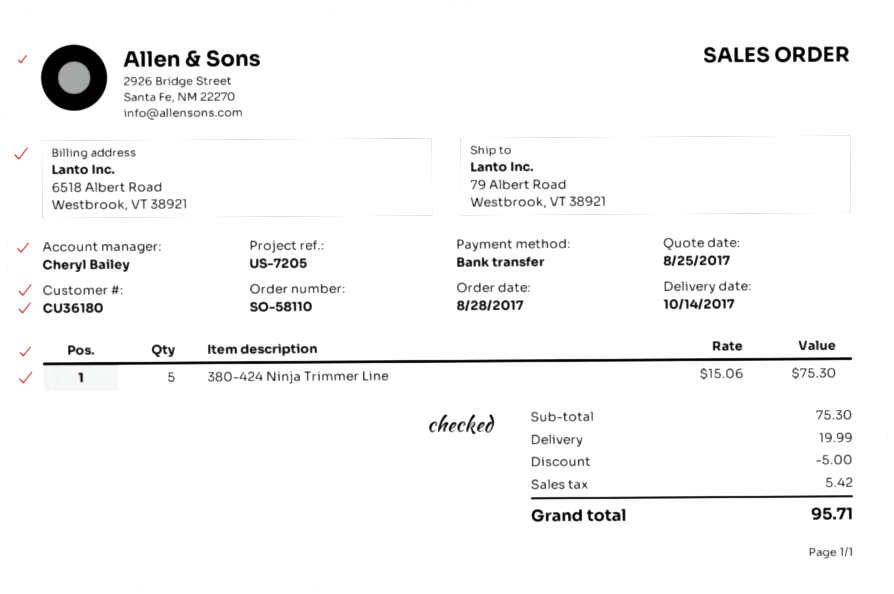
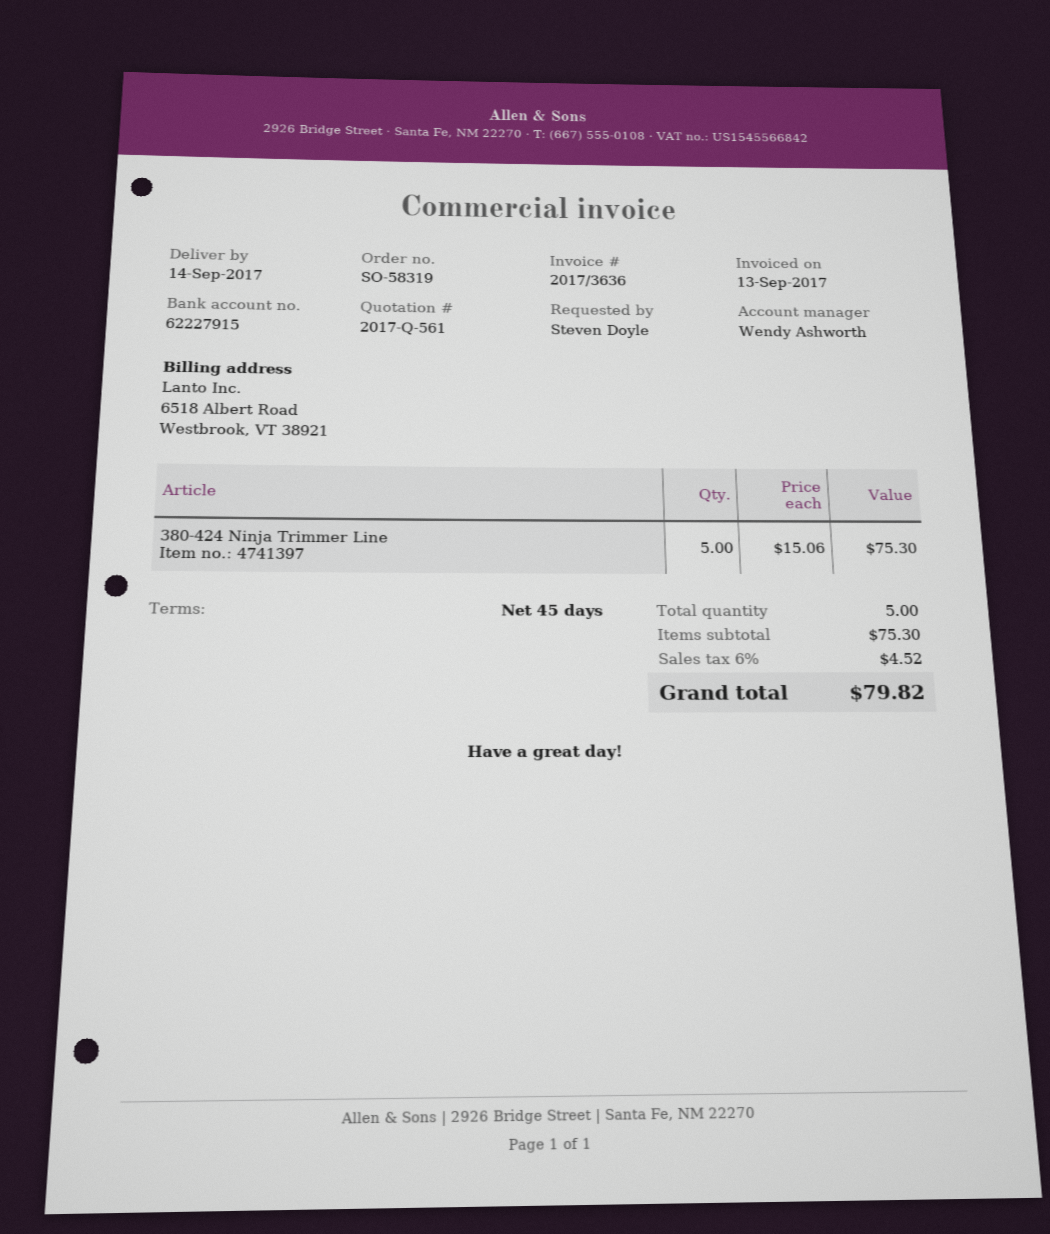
order number: SO-58110 -> SO-58319
delivery date: 2017-10-14 -> 2017-09-14
sales rep: Cheryl Bailey -> Wendy Ashworth
discount: 5.00 -> none
shipping: 19.99 -> none
tax: 5.42 -> 4.52
total: 95.71 -> 79.82

